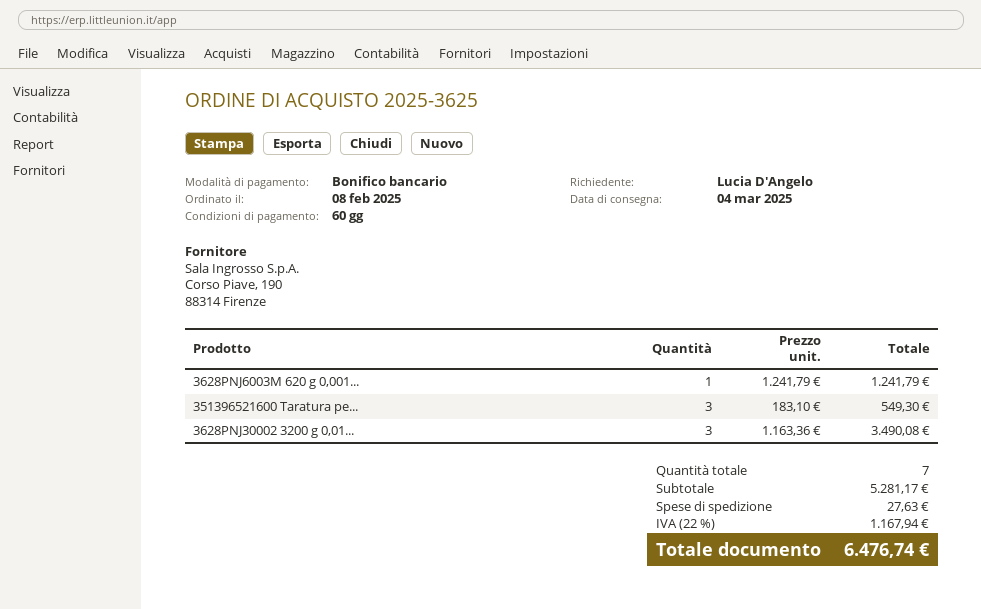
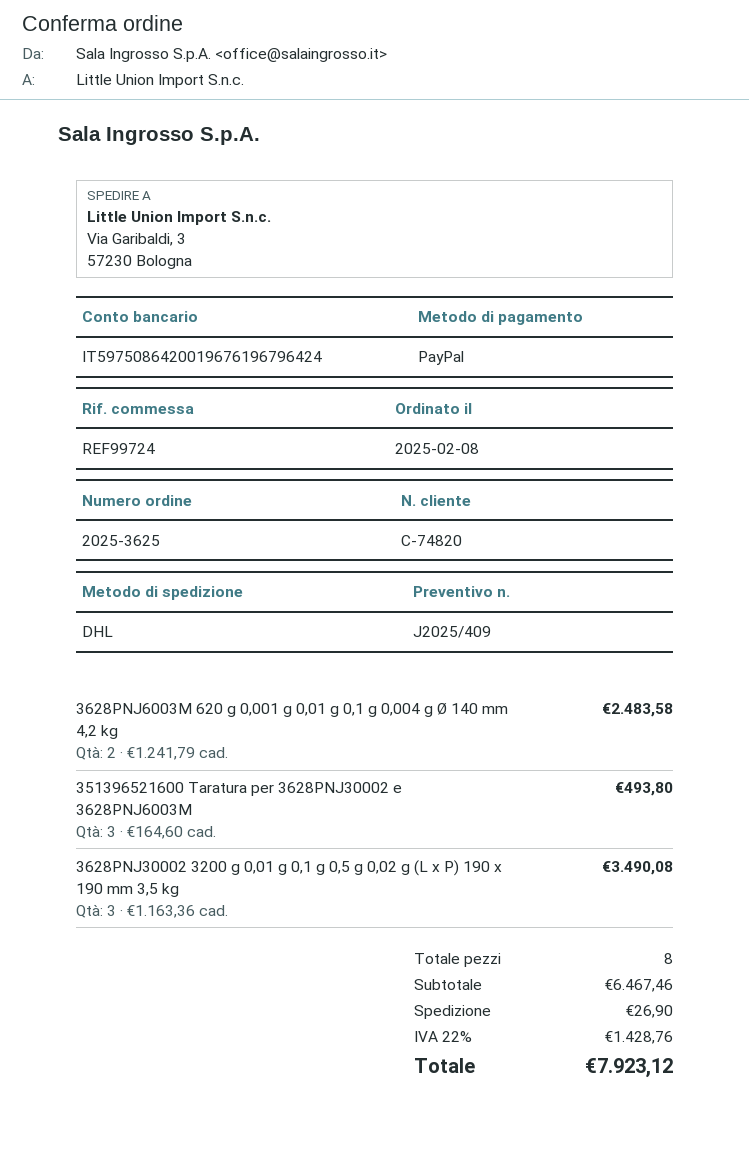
payment method: bank transfer -> PayPal
3628PNJ6003M 620 g 0,001...: 1 x 1241.79 = 1241.79 -> 2 x 1241.79 = 2483.58
351396521600 Taratura pe...: 3 x 183.10 = 549.30 -> 3 x 164.60 = 493.80
total quantity: 7 -> 8
subtotal: 5281.17 -> 6467.46
shipping: 27.63 -> 26.90
tax: 22% = 1167.94 -> 22% = 1428.76
total: 6476.74 -> 7923.12

